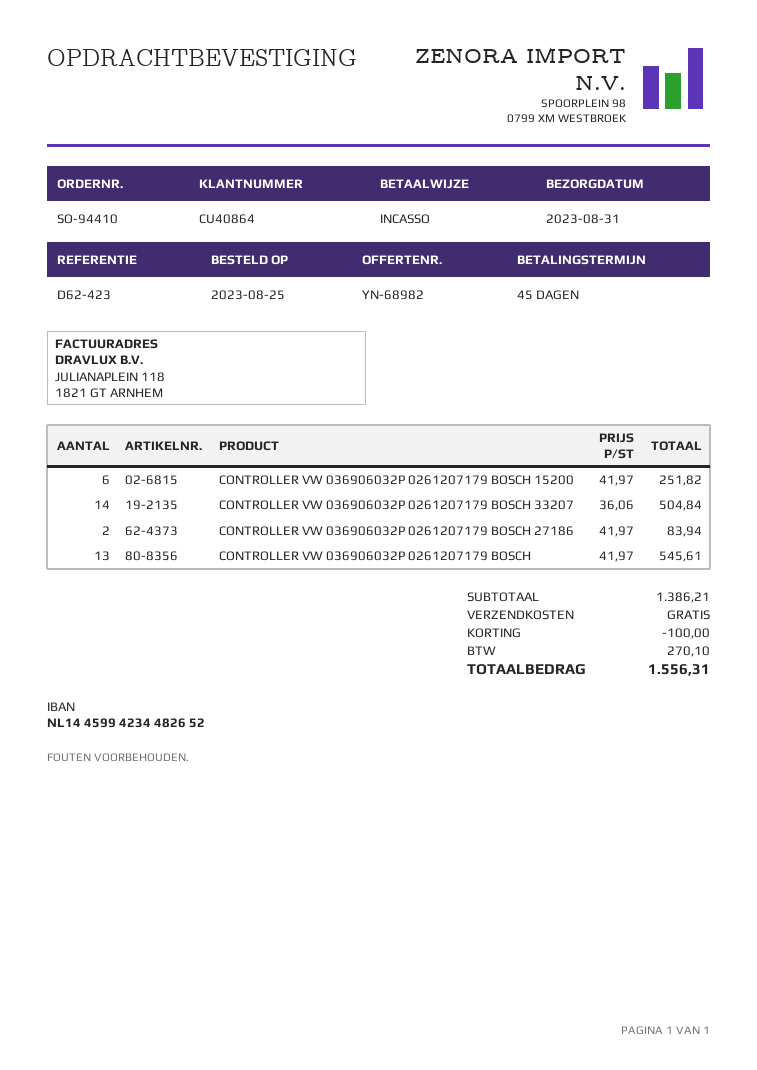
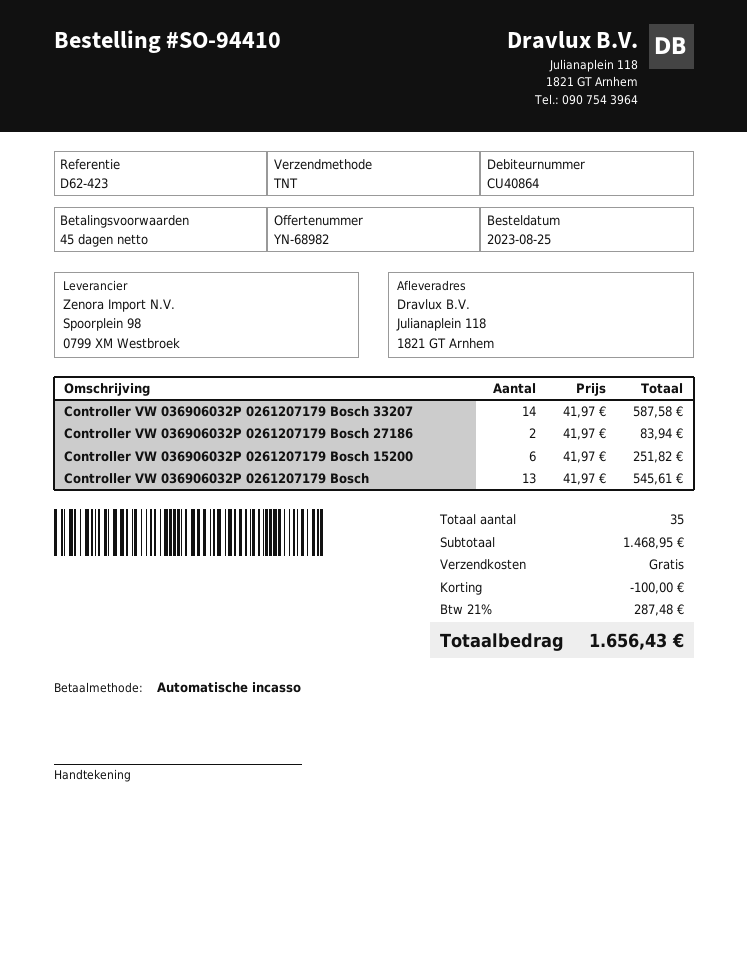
CONTROLLER VW 036906032P 0261207179 BOSCH 33207: 14 x 36.06 = 504.84 -> 14 x 41.97 = 587.58
subtotal: 1386.21 -> 1468.95
tax: 270.10 -> 287.48
total: 1556.31 -> 1656.43

